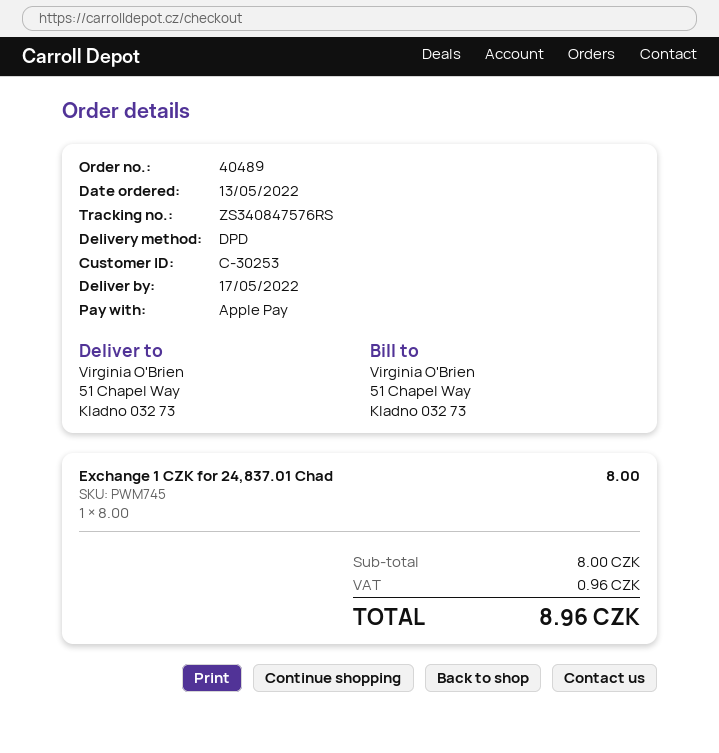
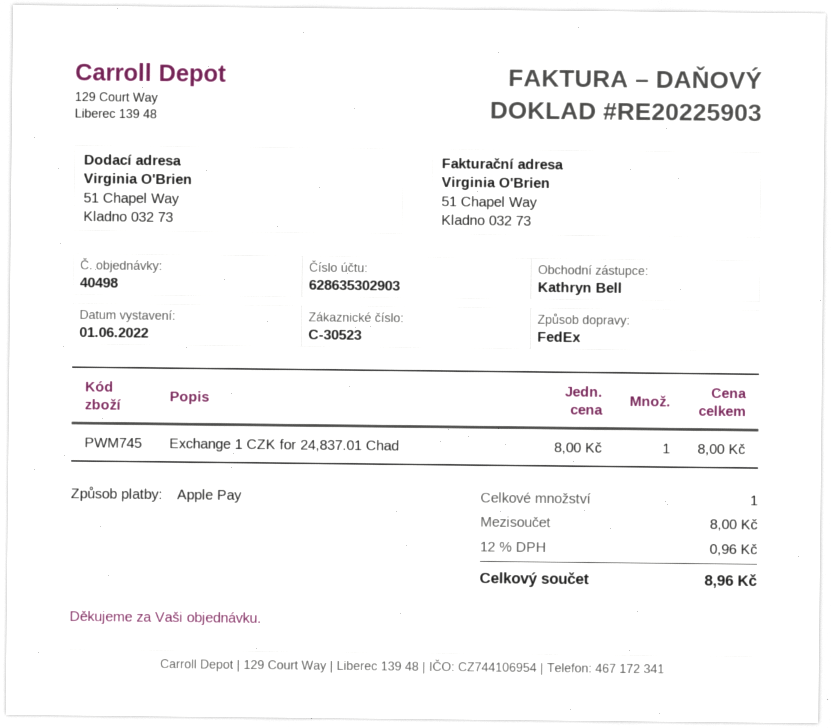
order number: 40489 -> 40498
customer number: C-30253 -> C-30523
shipping method: DPD -> FedEx

